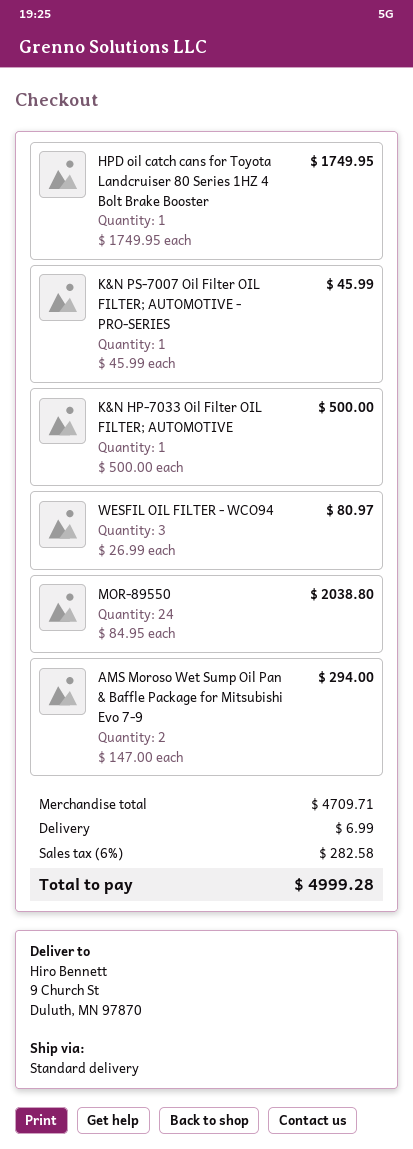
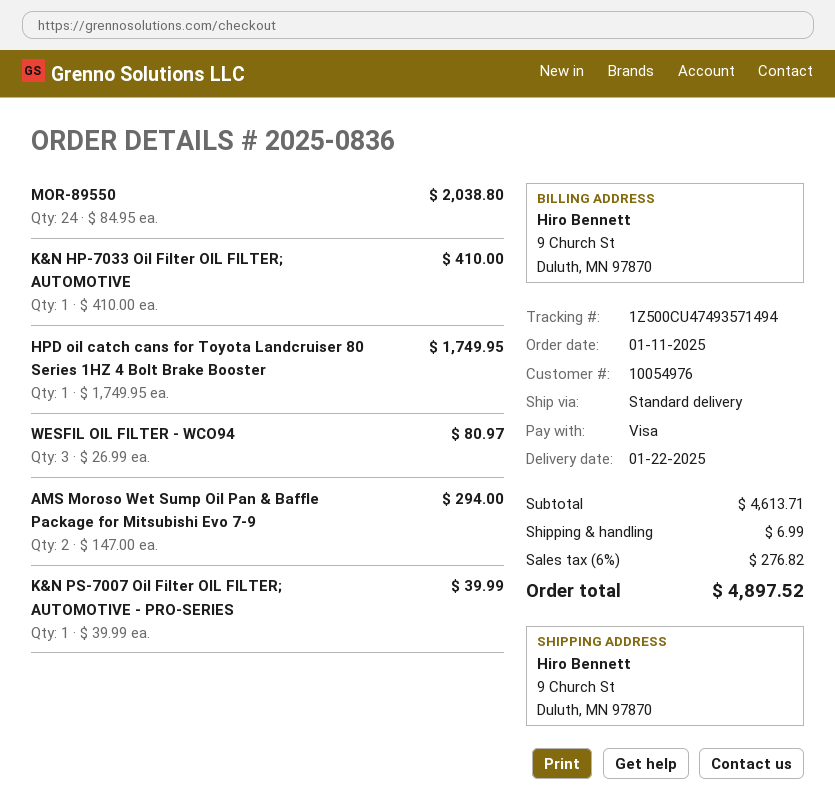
K&N PS-7007 Oil Filter OIL FILTER; AUTOMOTIVE - PRO-SERIES: 1 x 45.99 = 45.99 -> 1 x 39.99 = 39.99
K&N HP-7033 Oil Filter OIL FILTER; AUTOMOTIVE: 1 x 500.00 = 500.00 -> 1 x 410.00 = 410.00
subtotal: 4709.71 -> 4613.71
tax: 6% = 282.58 -> 6% = 276.82
total: 4999.28 -> 4897.52

